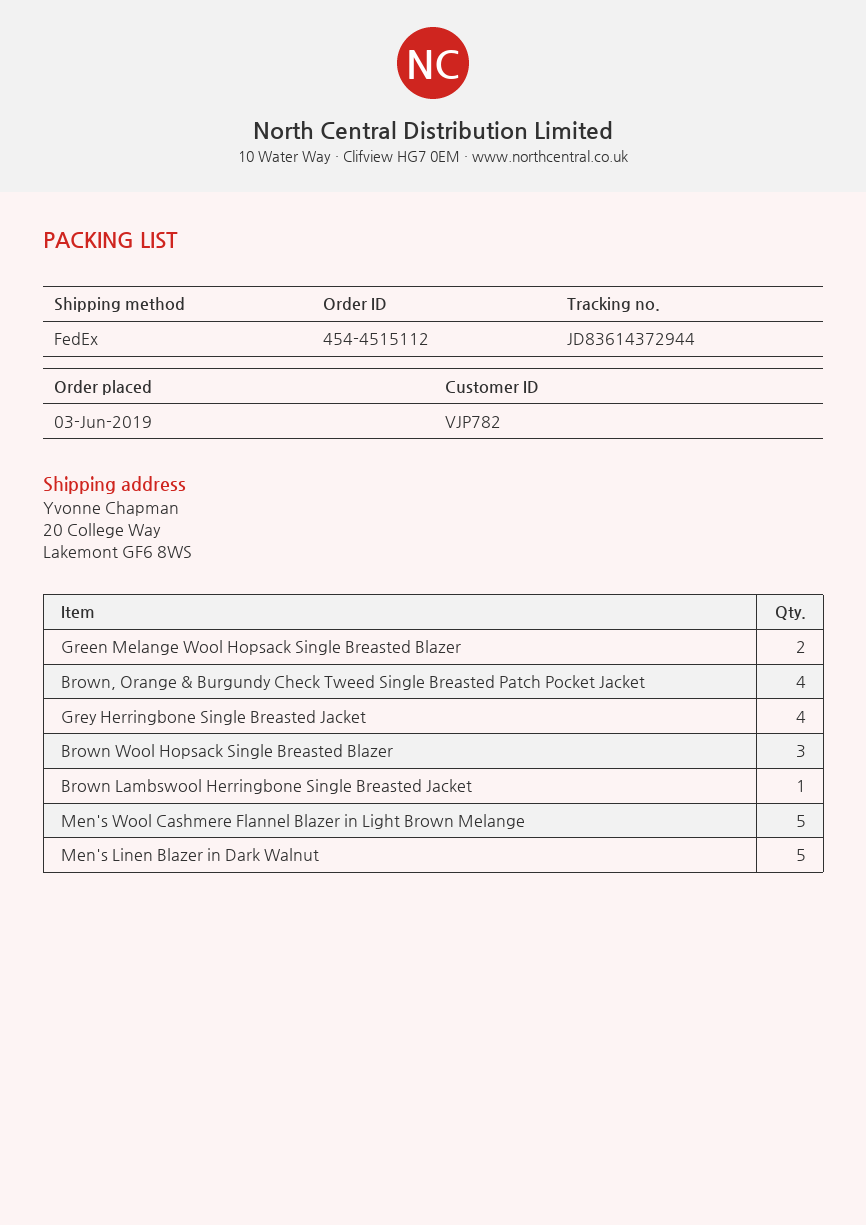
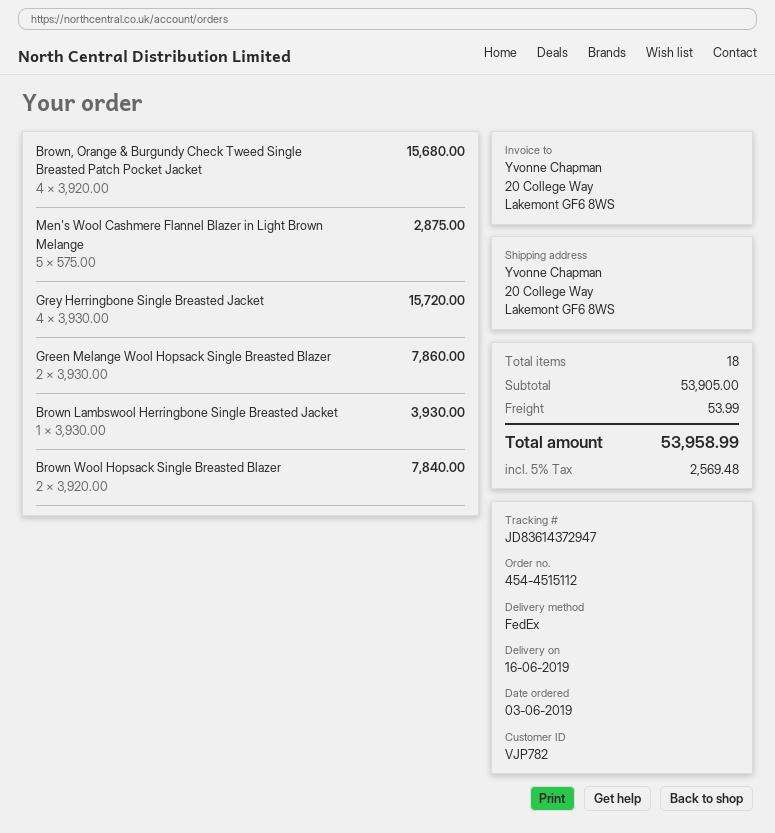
tracking number: JD83614372944 -> JD83614372947
Brown Wool Hopsack Single Breasted Blazer: 3 -> 2
Men's Linen Blazer in Dark Walnut: 5 -> none

